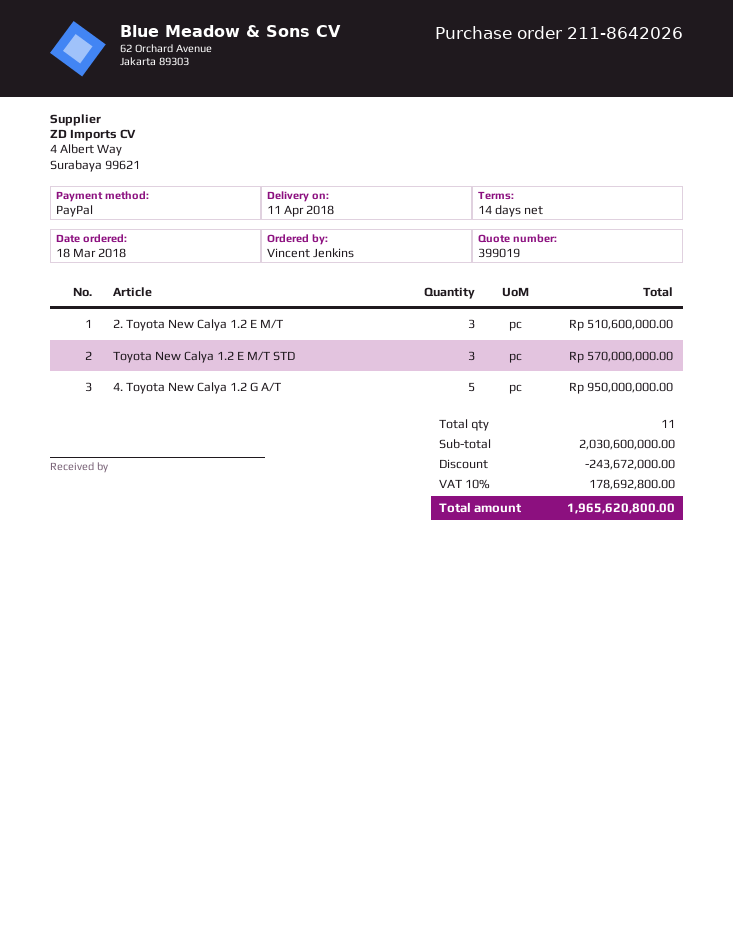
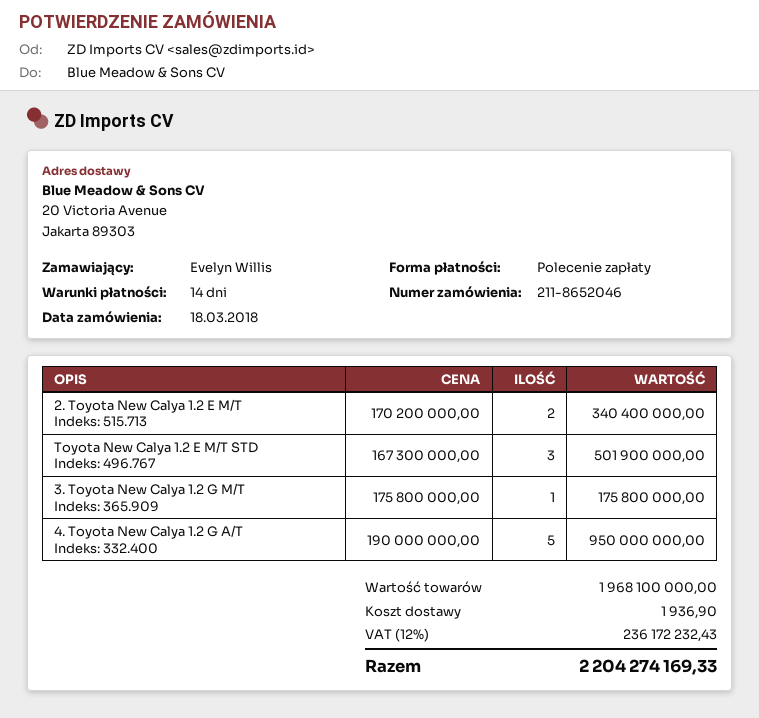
order number: 211-8642026 -> 211-8652046
ordered by: Vincent Jenkins -> Evelyn Willis
payment method: PayPal -> direct debit
2. Toyota New Calya 1.2 E M/T: 3 for 510600000.00 -> 2 for 340400000.00
Toyota New Calya 1.2 E M/T STD: 3 for 570000000.00 -> 3 for 501900000.00
3. Toyota New Calya 1.2 G M/T: none -> 1 for 175800000.00
subtotal: 2030600000.00 -> 1968100000.00
discount: 243672000.00 -> none
shipping: none -> 1936.90
tax: 10% = 178692800.00 -> 12% = 236172232.43
total: 1965620800.00 -> 2204274169.33

